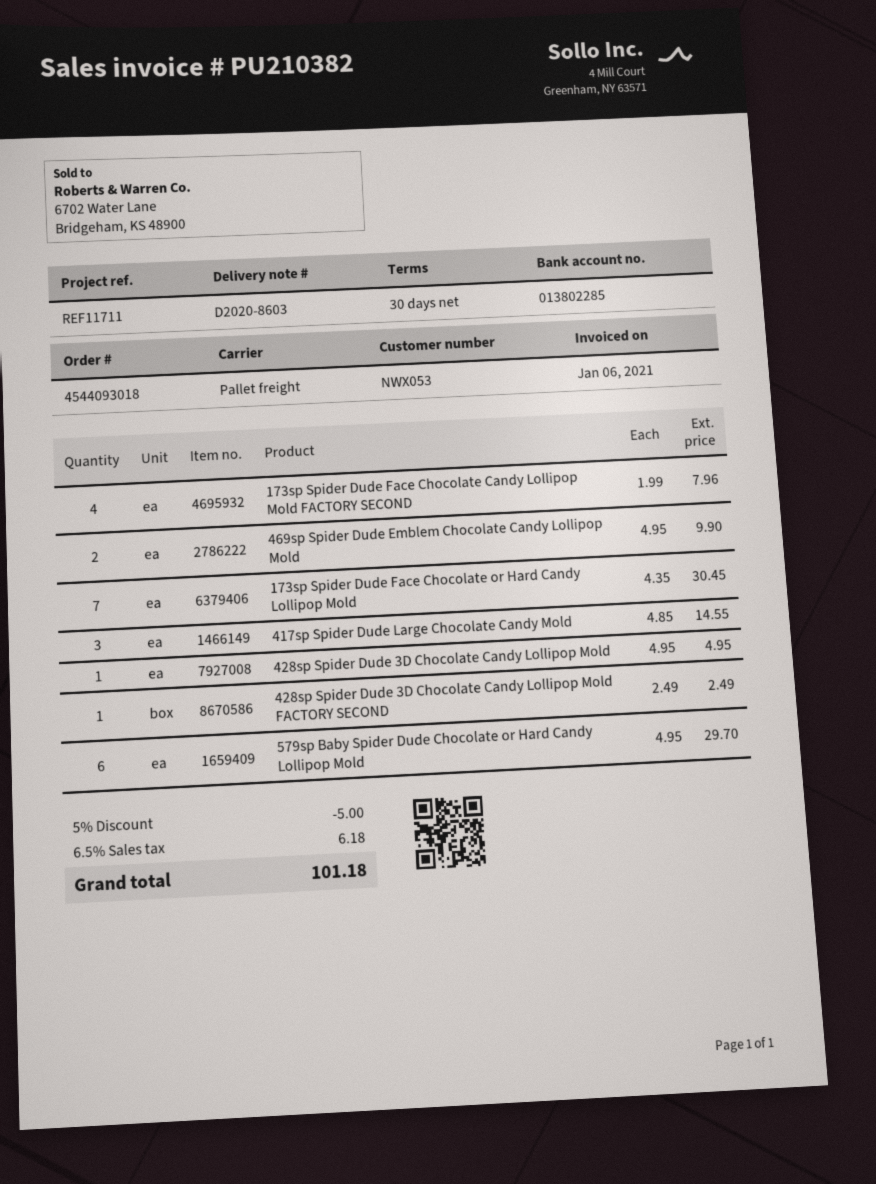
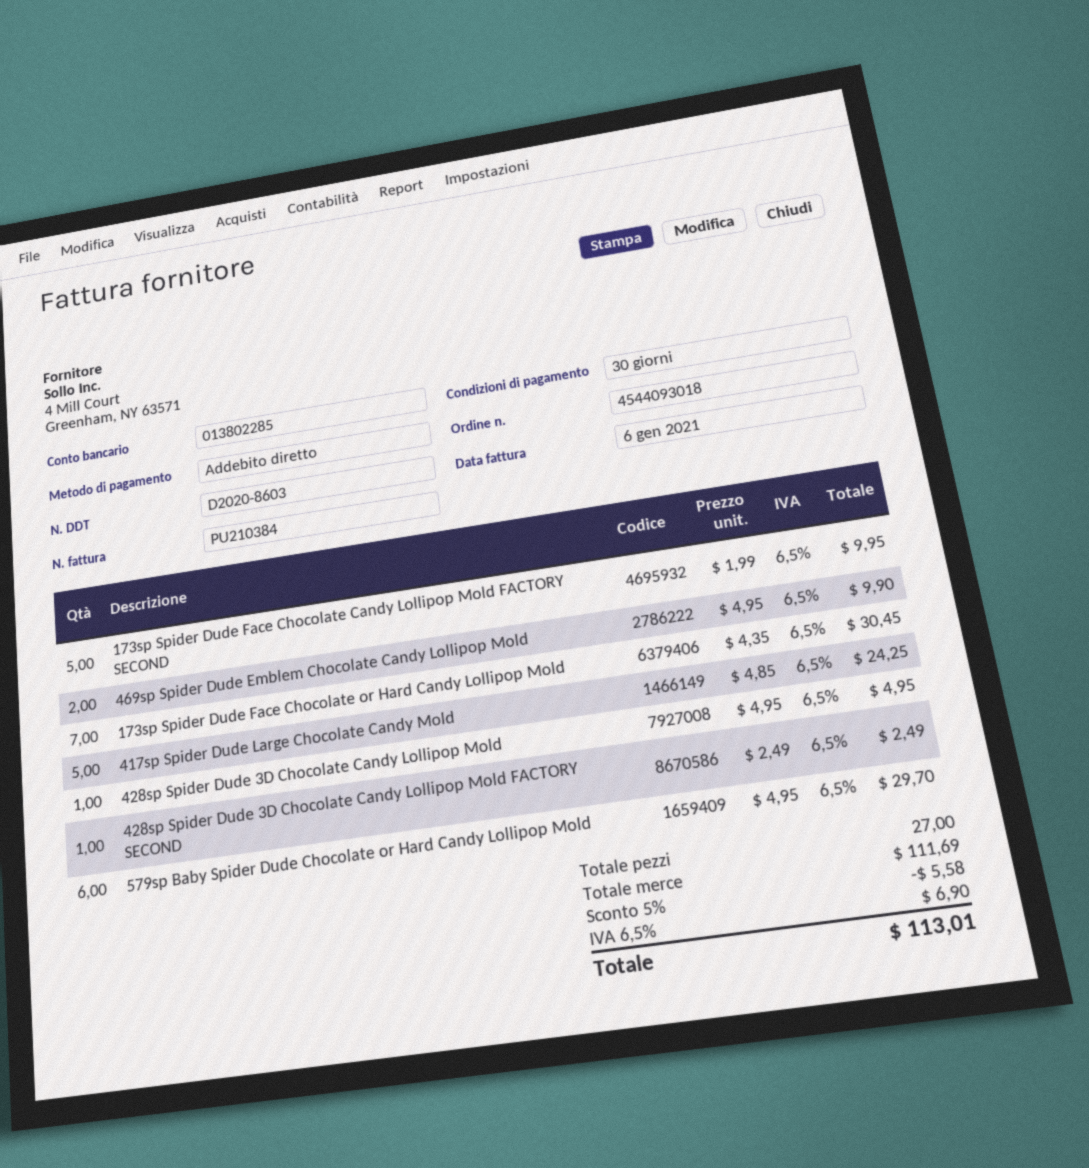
invoice number: PU210382 -> PU210384
173sp Spider Dude Face Chocolate Candy Lollipop Mold FACTORY SECOND: 4 x 1.99 = 7.96 -> 5 x 1.99 = 9.95
417sp Spider Dude Large Chocolate Candy Mold: 3 x 4.85 = 14.55 -> 5 x 4.85 = 24.25
discount: 5% = 5.00 -> 5% = 5.58
tax: 6.5% = 6.18 -> 6.5% = 6.90
total: 101.18 -> 113.01

